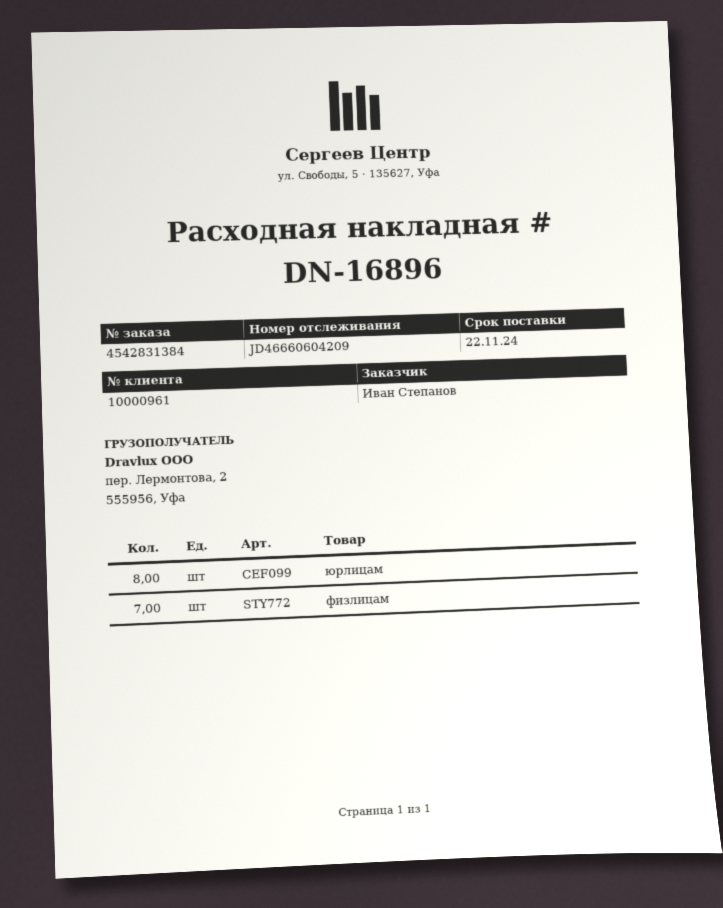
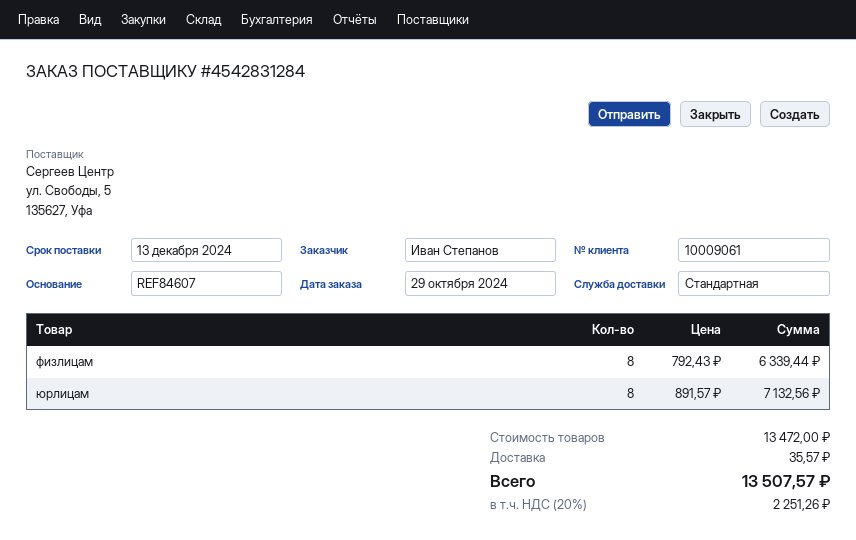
order number: 4542831384 -> 4542831284
delivery date: 2024-11-22 -> 2024-12-13
customer number: 10000961 -> 10009061
физлицам: 7 -> 8

